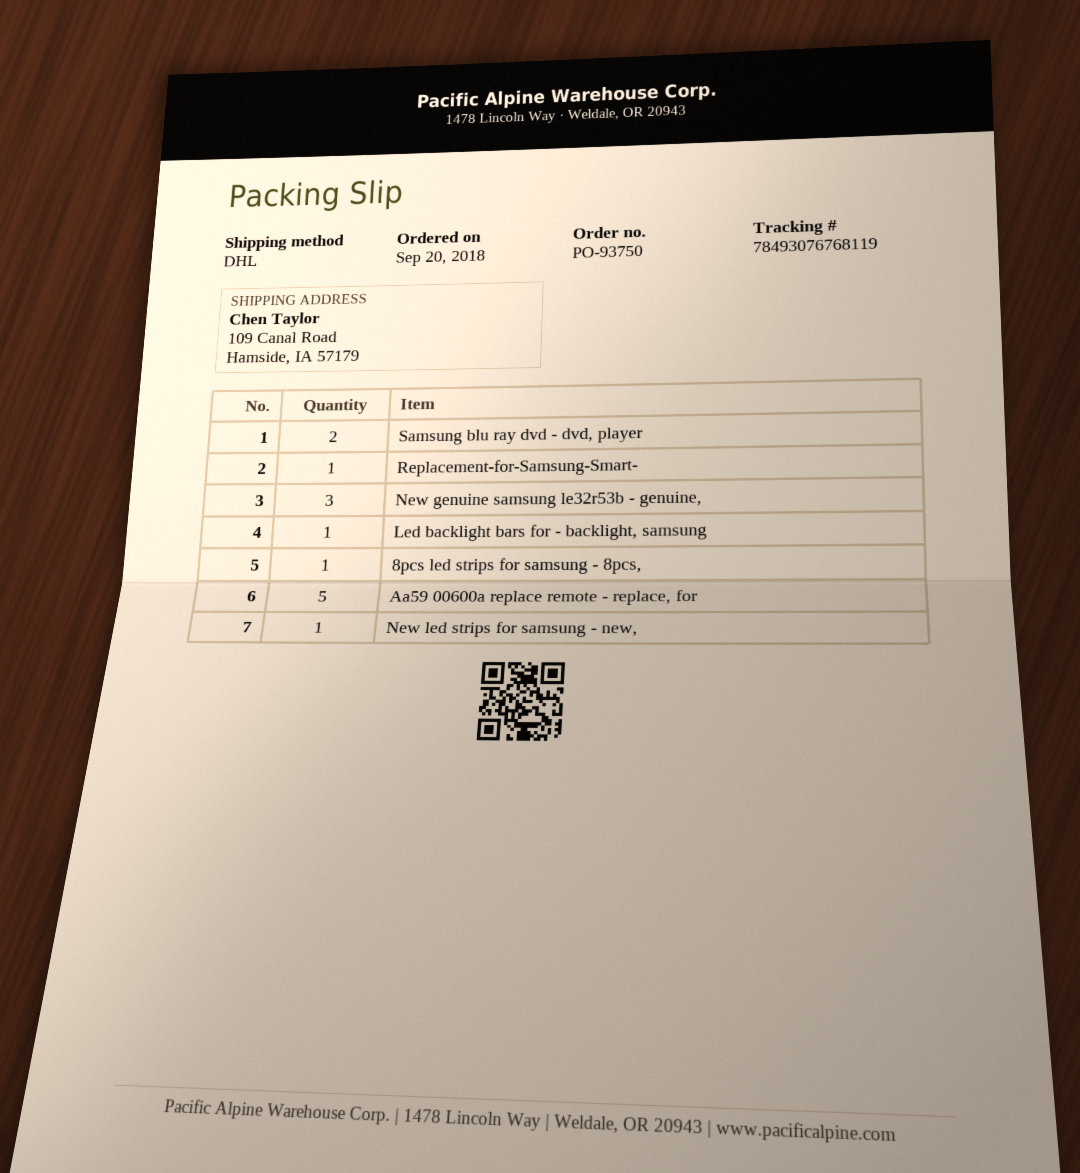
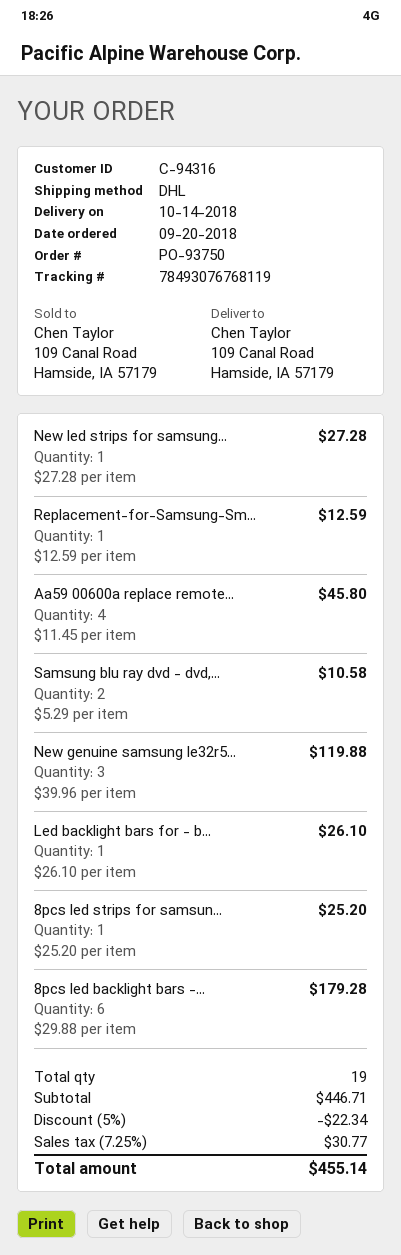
Aa59 00600a replace remote - replace, for: 5 -> 4
8pcs led backlight bars -...: none -> 6

